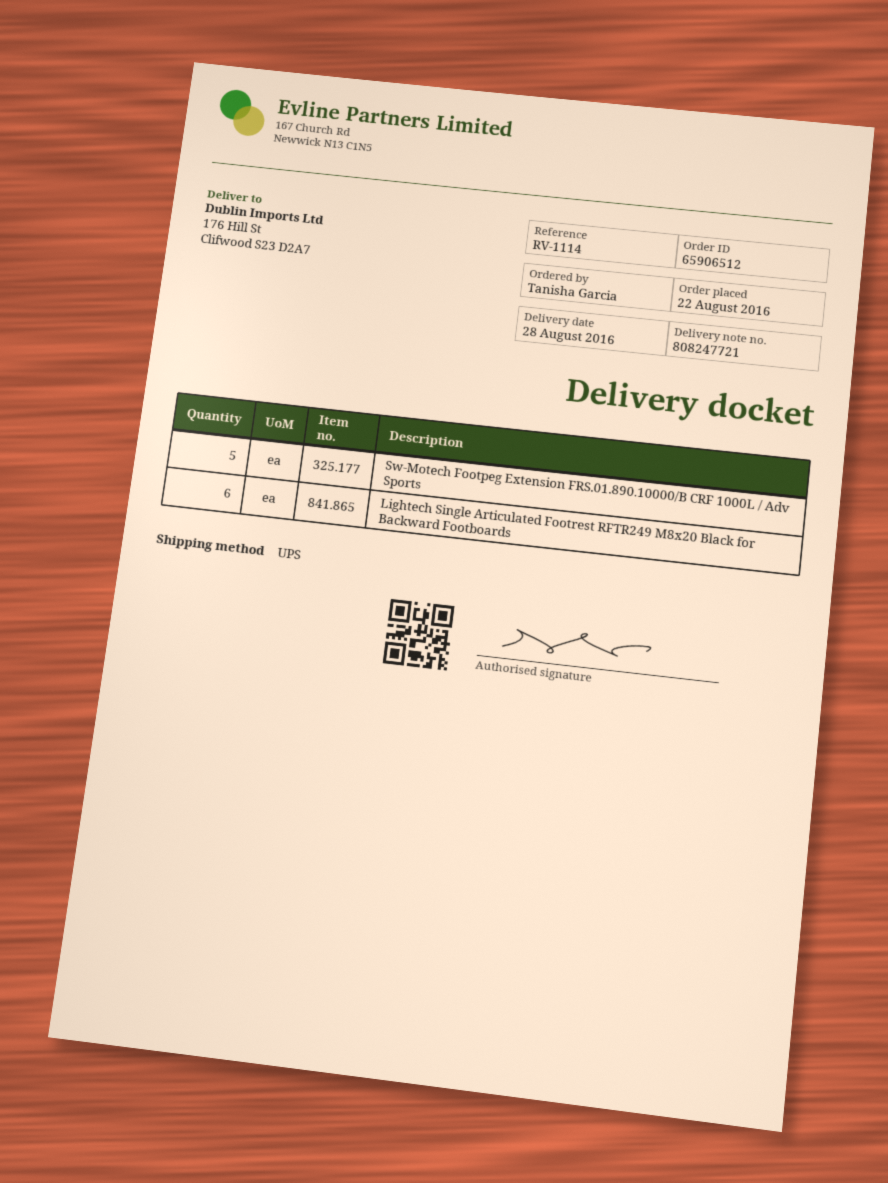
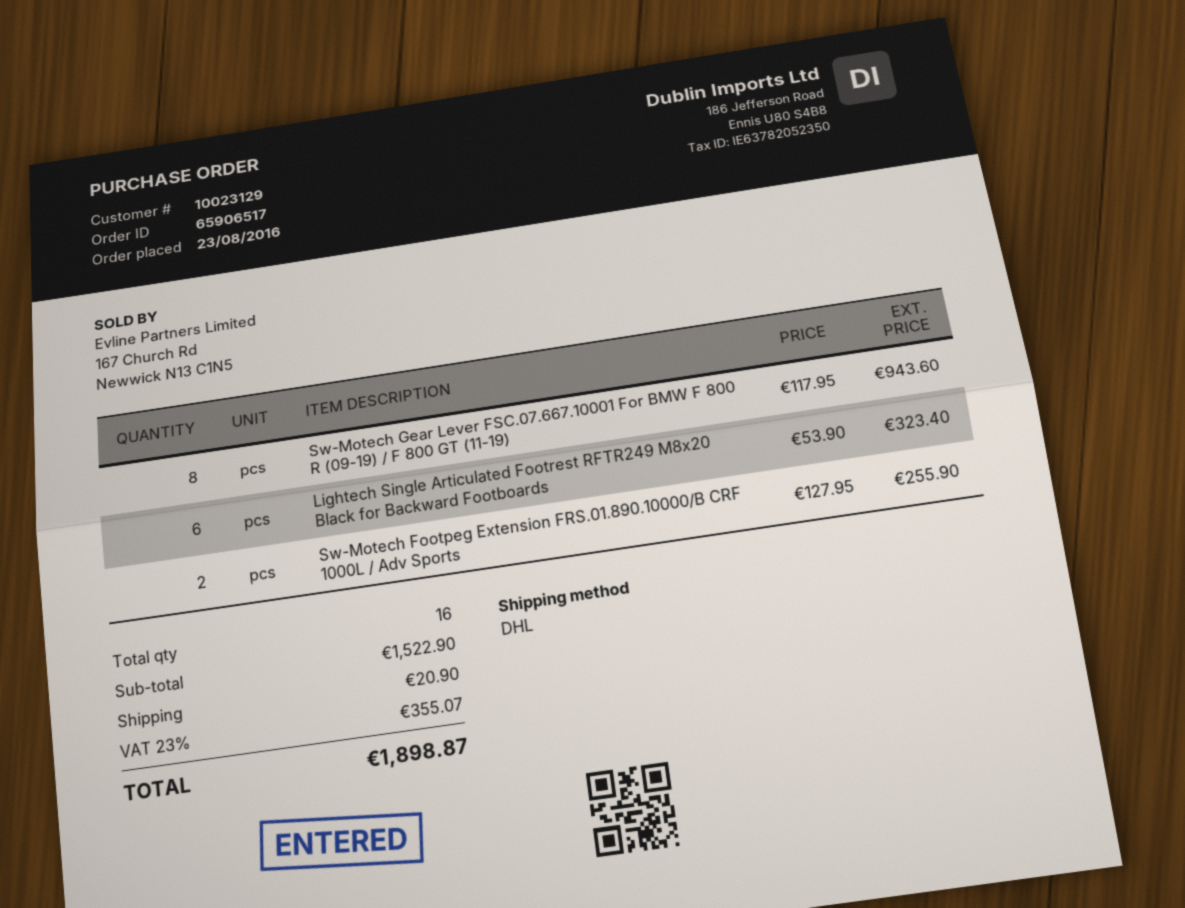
order number: 65906512 -> 65906517
order date: 2016-08-22 -> 2016-08-23
shipping method: UPS -> DHL
Sw-Motech Footpeg Extension FRS.01.890.10000/B CRF 1000L / Adv Sports: 5 -> 2
Sw-Motech Gear Lever FSC.07.667.10001 For BMW F 800 R (09-19) / F 800 GT (11-19): none -> 8

